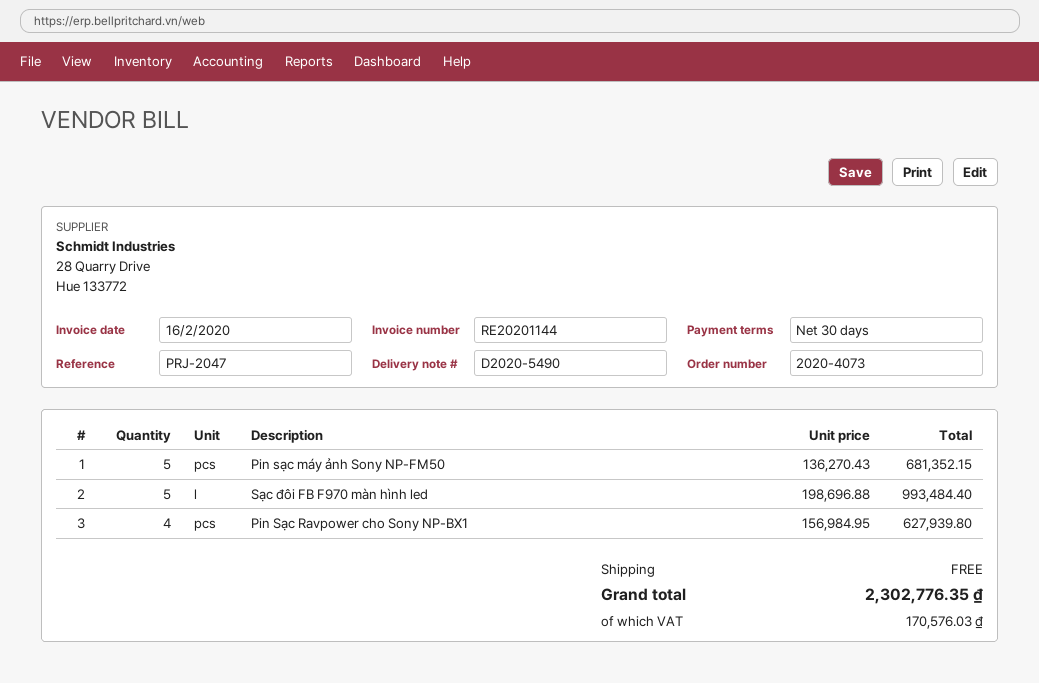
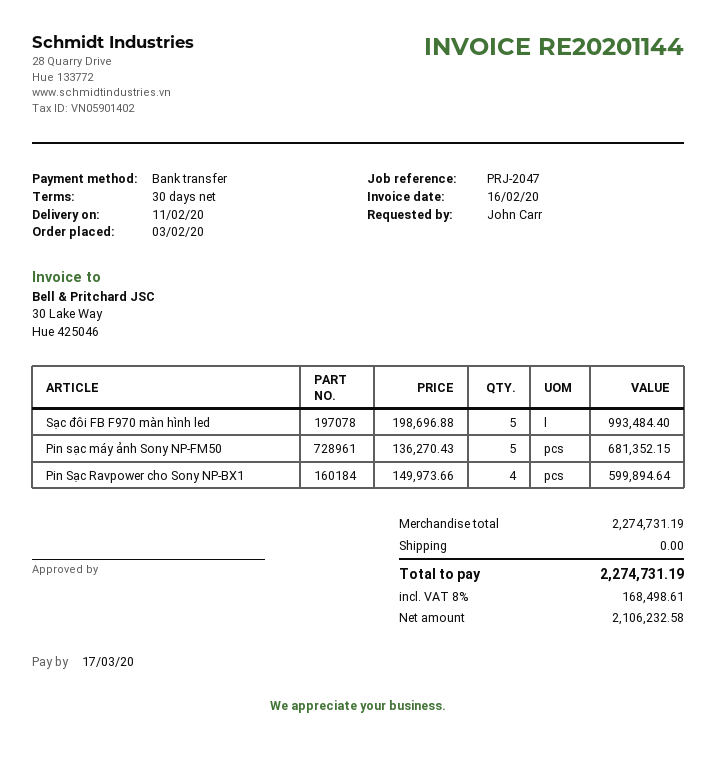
Pin Sạc Ravpower cho Sony NP-BX1: 4 x 156984.95 = 627939.80 -> 4 x 149973.66 = 599894.64
tax: 170576.03 -> 168498.61
total: 2302776.35 -> 2274731.19

